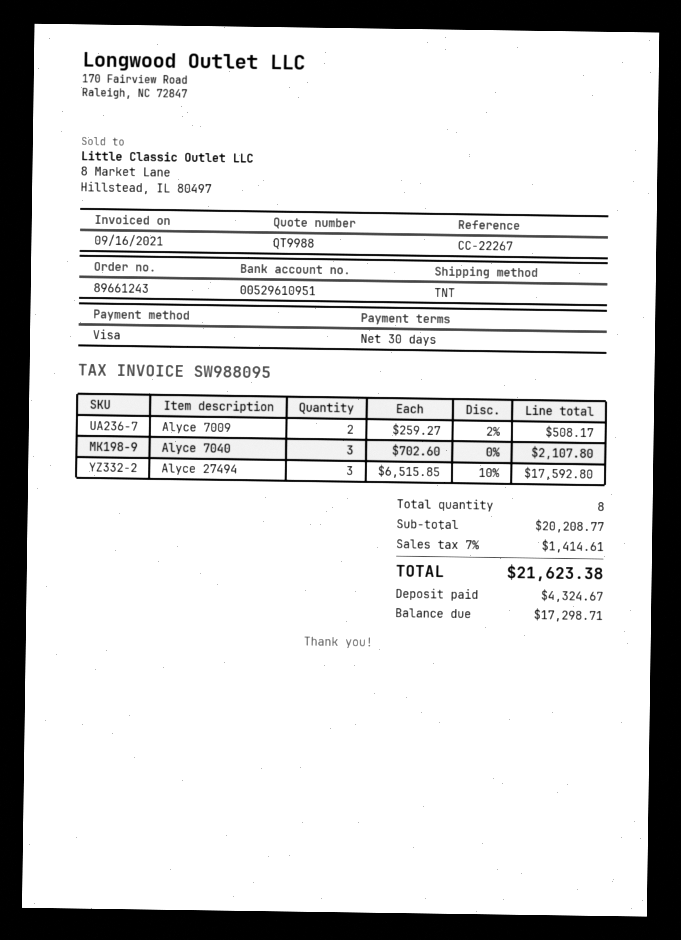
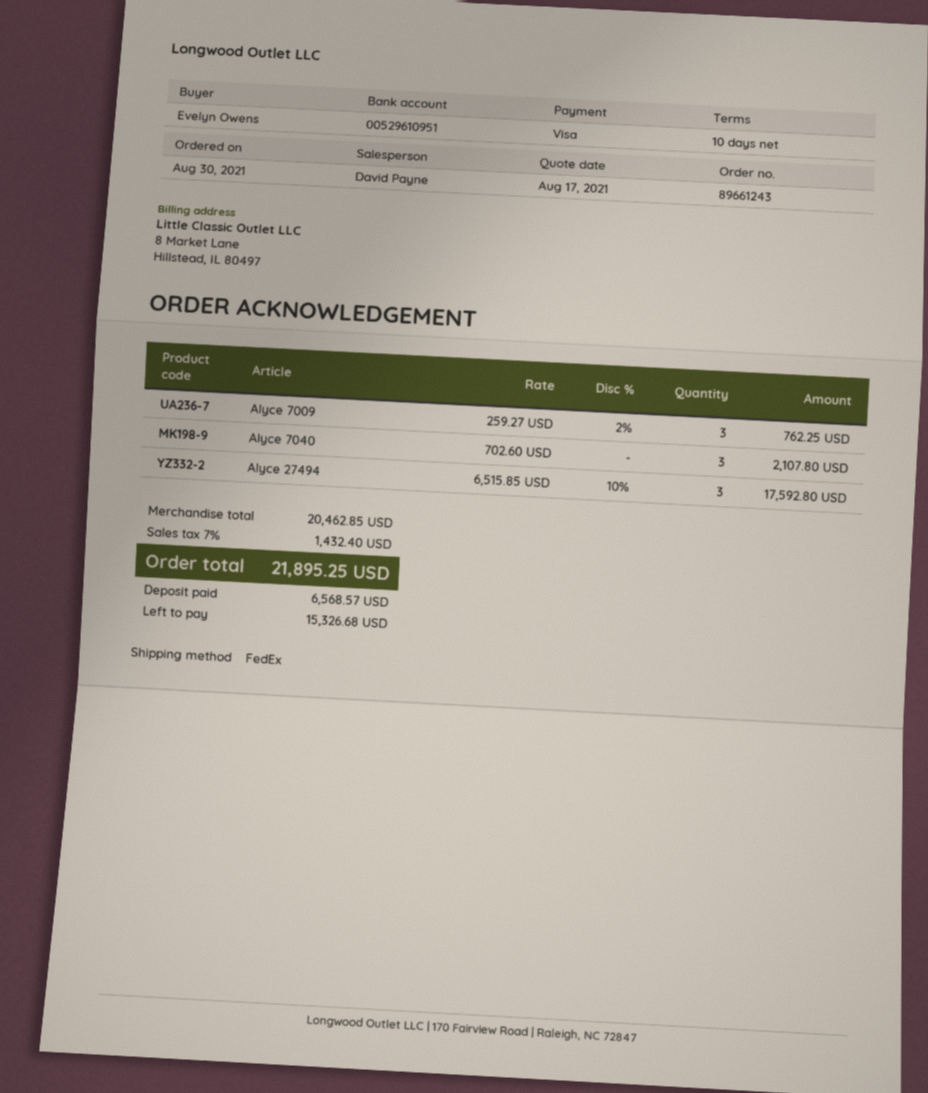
payment terms: 30 days -> 10 days
shipping method: TNT -> FedEx
Alyce 7009: 2 x 259.27 - 2% = 508.17 -> 3 x 259.27 - 2% = 762.25
subtotal: 20208.77 -> 20462.85
tax: 7% = 1414.61 -> 7% = 1432.40
total: 21623.38 -> 21895.25
deposit: 4324.67 -> 6568.57
balance: 17298.71 -> 15326.68

